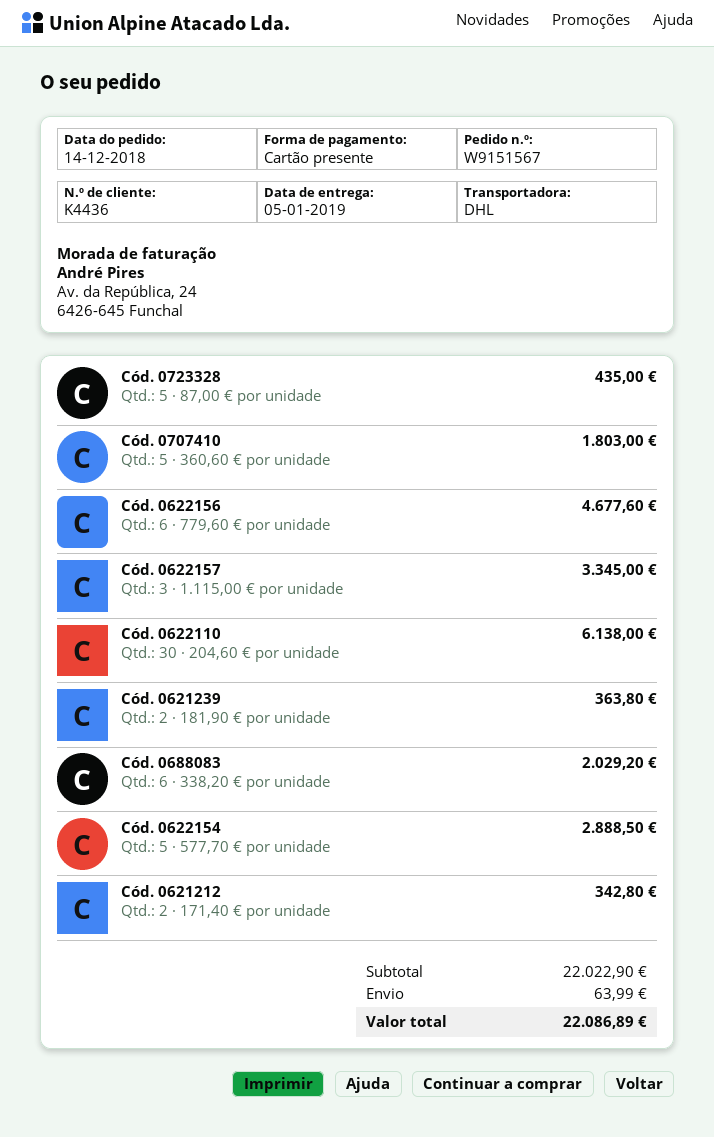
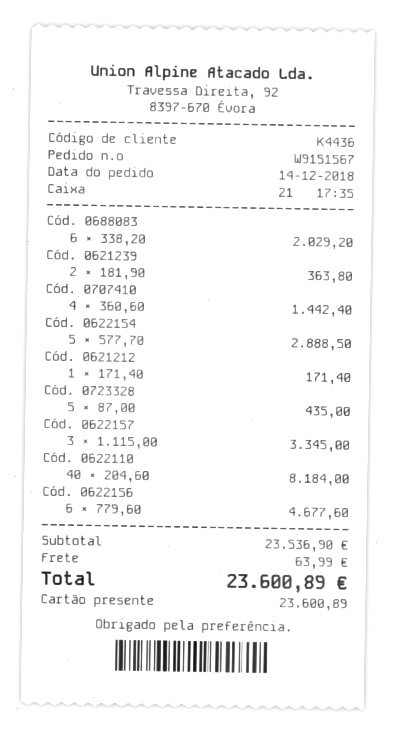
Cód. 0707410: 5 x 360.60 = 1803.00 -> 4 x 360.60 = 1442.40
Cód. 0622110: 30 x 204.60 = 6138.00 -> 40 x 204.60 = 8184.00
Cód. 0621212: 2 x 171.40 = 342.80 -> 1 x 171.40 = 171.40
subtotal: 22022.90 -> 23536.90
total: 22086.89 -> 23600.89

